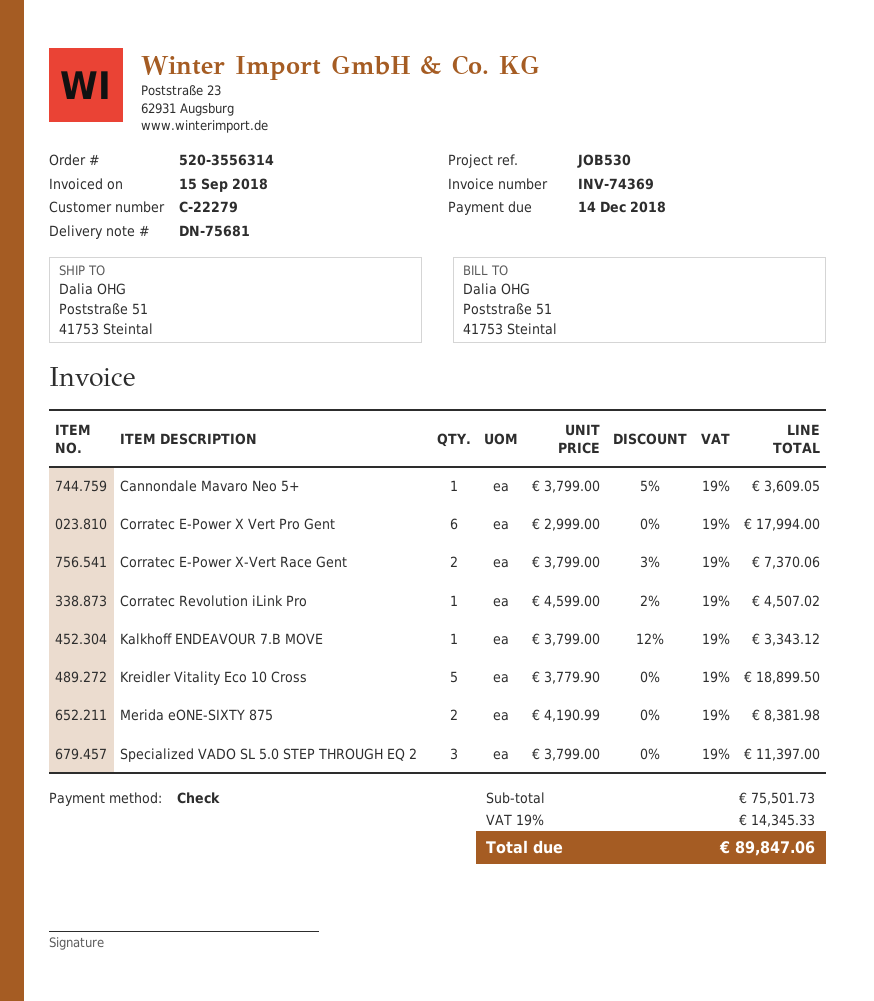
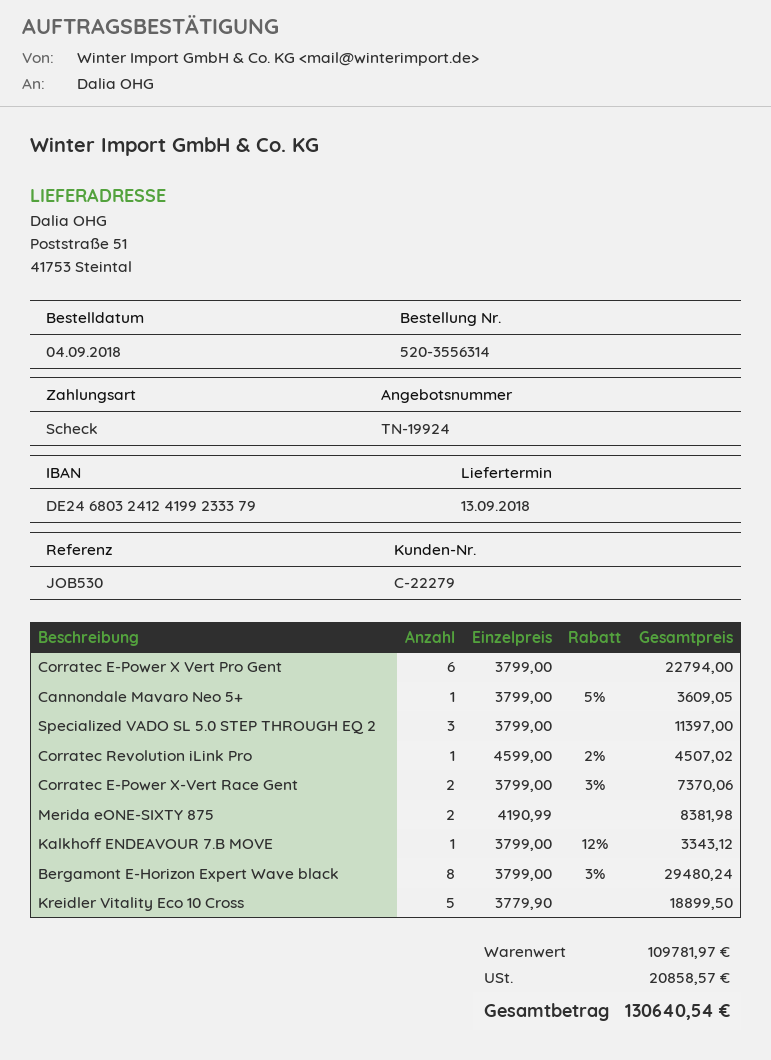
Corratec E-Power X Vert Pro Gent: 6 x 2999.00 = 17994.00 -> 6 x 3799.00 = 22794.00
Bergamont E-Horizon Expert Wave black: none -> 8 x 3799.00 - 3% = 29480.24
subtotal: 75501.73 -> 109781.97
tax: 14345.33 -> 20858.57
total: 89847.06 -> 130640.54

